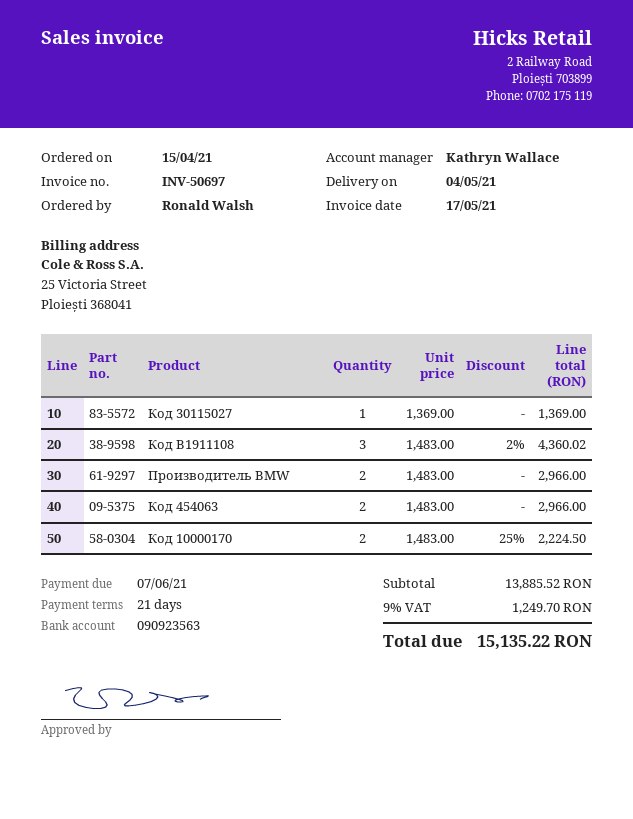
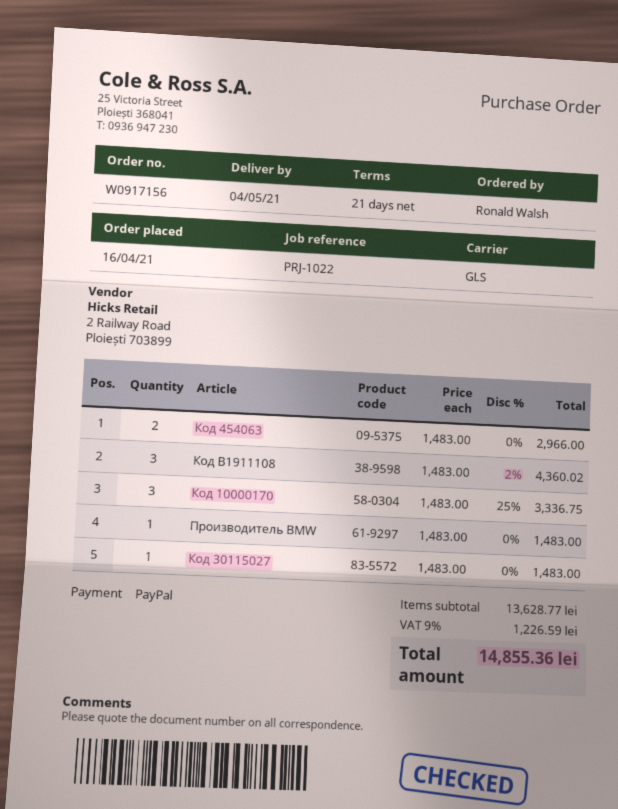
order date: 2021-04-15 -> 2021-04-16
Код 30115027: 1 x 1369.00 = 1369.00 -> 1 x 1483.00 = 1483.00
Производитель BMW: 2 x 1483.00 = 2966.00 -> 1 x 1483.00 = 1483.00
Код 10000170: 2 x 1483.00 - 25% = 2224.50 -> 3 x 1483.00 - 25% = 3336.75
subtotal: 13885.52 -> 13628.77
tax: 9% = 1249.70 -> 9% = 1226.59
total: 15135.22 -> 14855.36

